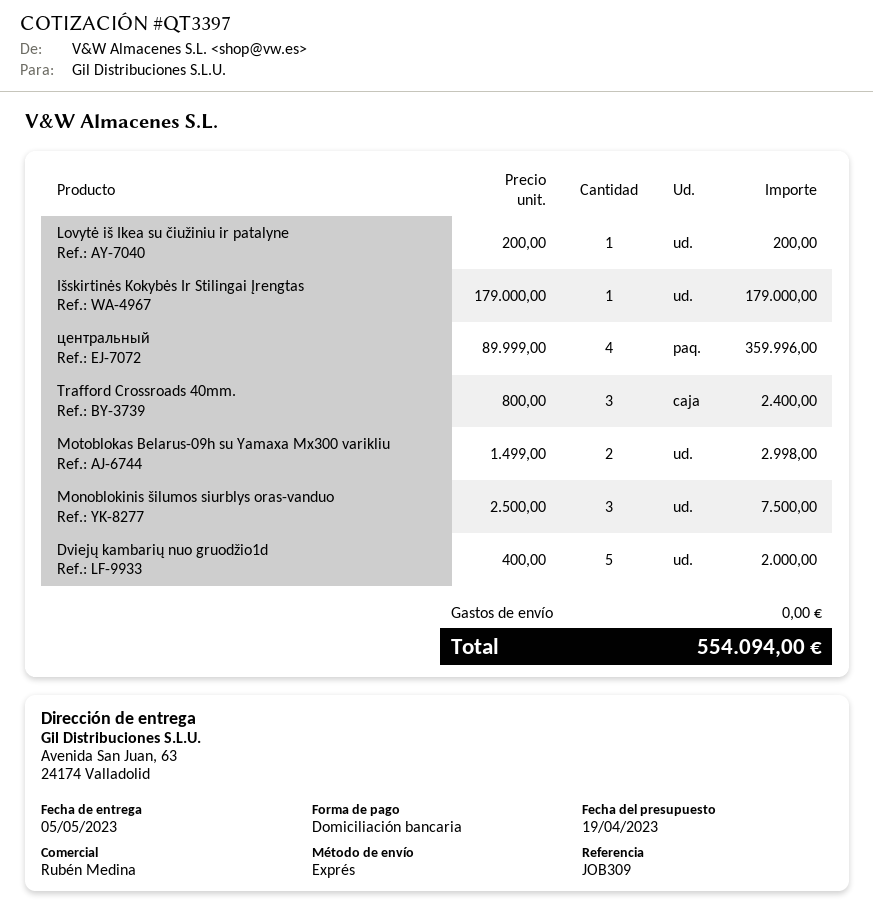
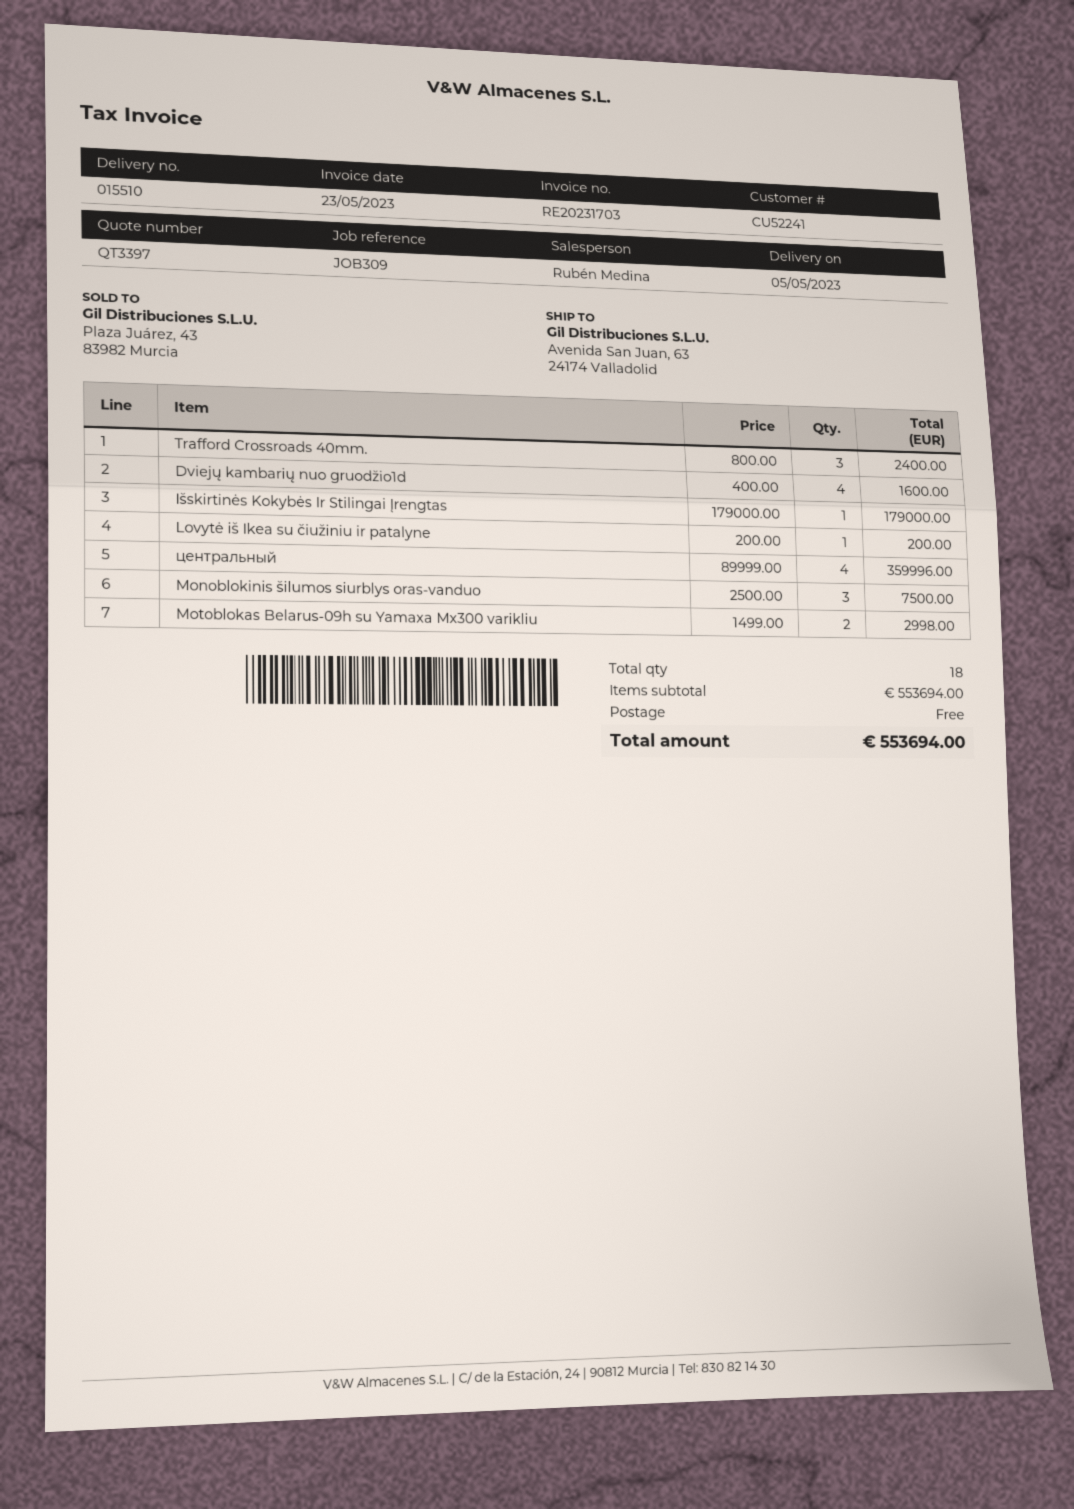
Dviejų kambarių nuo gruodžio1d: 5 x 400.00 = 2000.00 -> 4 x 400.00 = 1600.00
total: 554094.00 -> 553694.00

